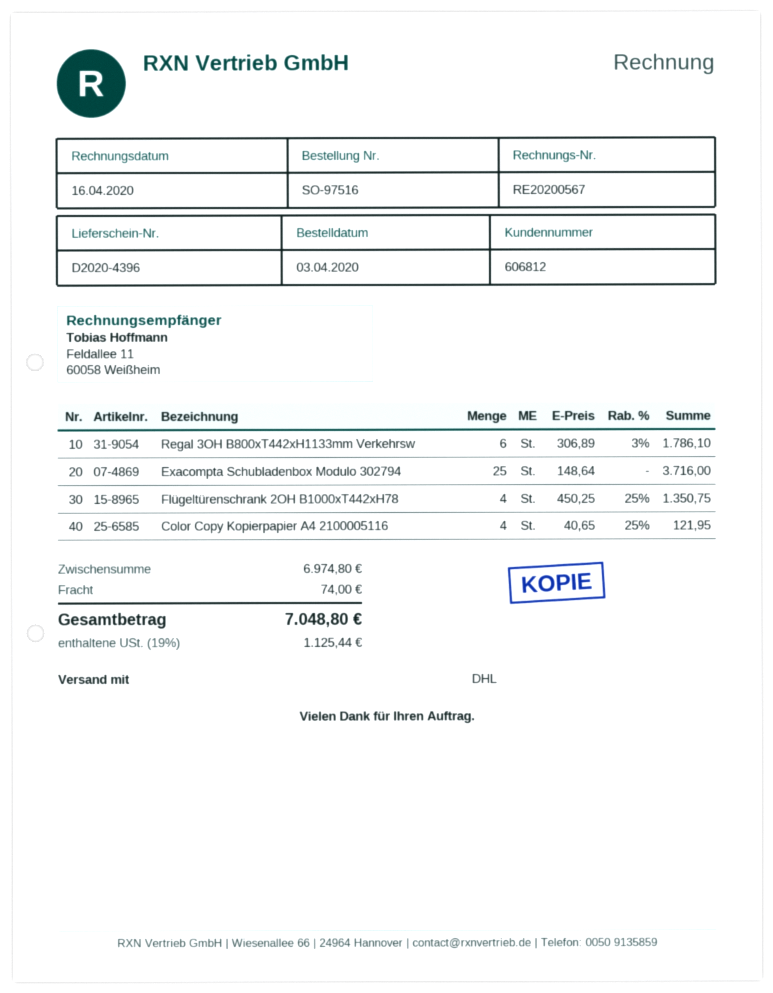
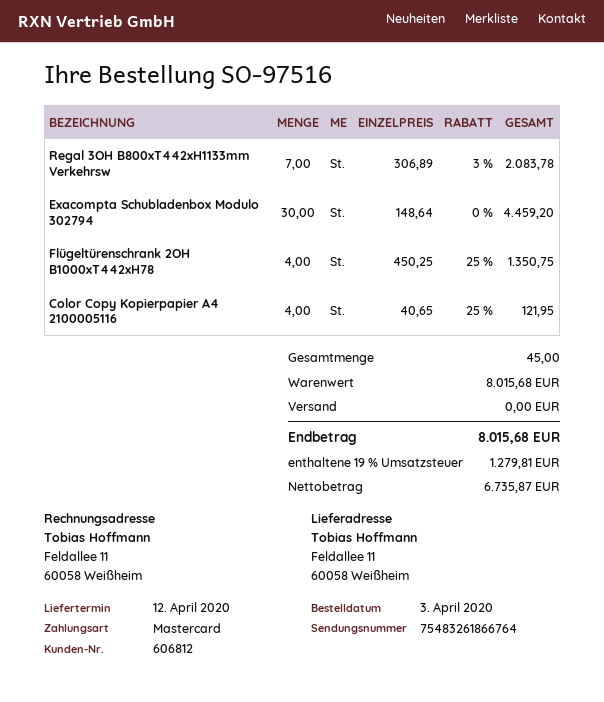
Regal 3OH B800xT442xH1133mm Verkehrsw: 6 x 306.89 - 3% = 1786.10 -> 7 x 306.89 - 3% = 2083.78
Exacompta Schubladenbox Modulo 302794: 25 x 148.64 = 3716.00 -> 30 x 148.64 = 4459.20
subtotal: 6974.80 -> 8015.68
shipping: 74.00 -> 0.00
tax: 19% = 1125.44 -> 19% = 1279.81
total: 7048.80 -> 8015.68

